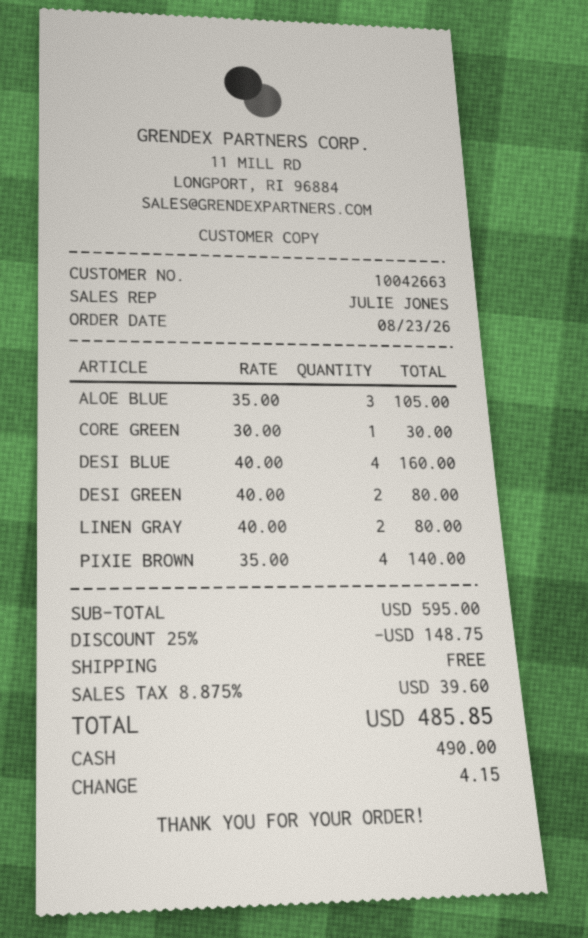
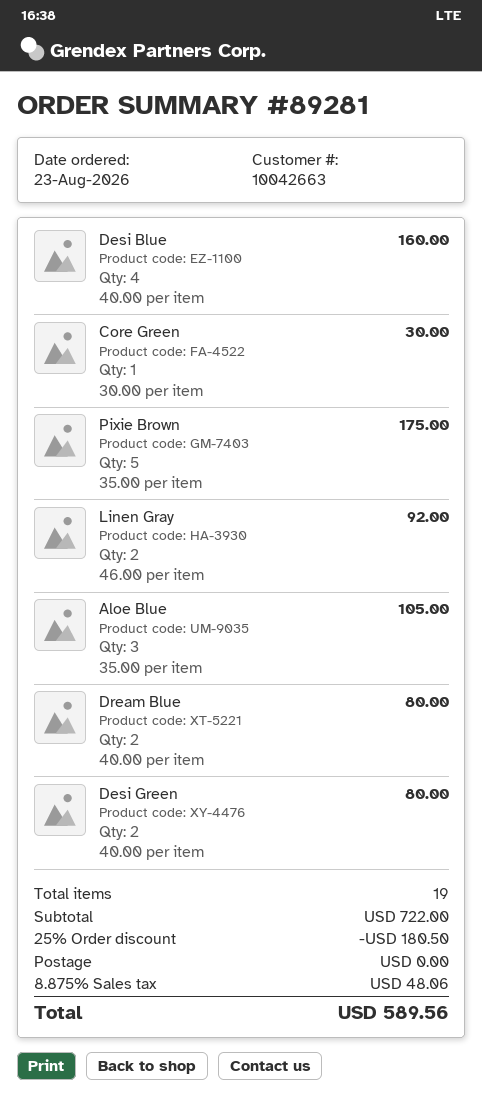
LINEN GRAY: 2 x 40.00 = 80.00 -> 2 x 46.00 = 92.00
PIXIE BROWN: 4 x 35.00 = 140.00 -> 5 x 35.00 = 175.00
Dream Blue: none -> 2 x 40.00 = 80.00
subtotal: 595.00 -> 722.00
discount: 25% = 148.75 -> 25% = 180.50
tax: 8.875% = 39.60 -> 8.875% = 48.06
total: 485.85 -> 589.56

